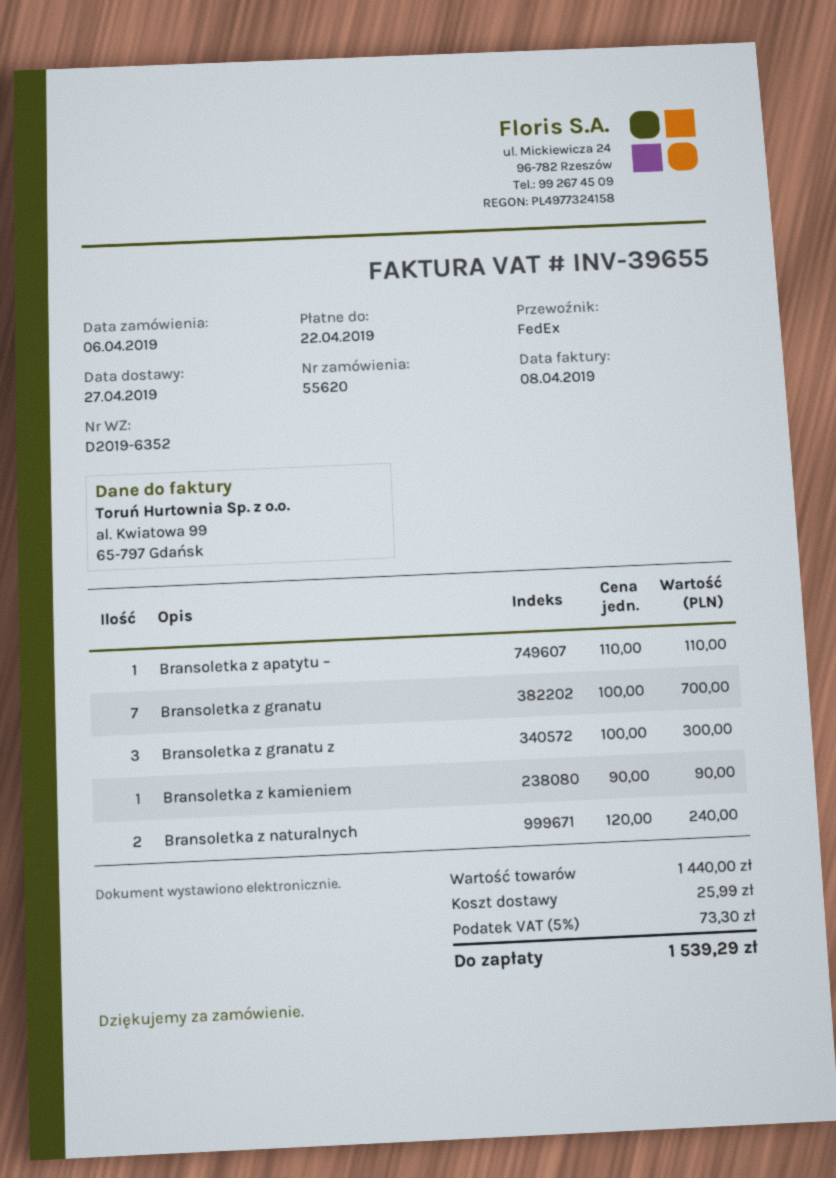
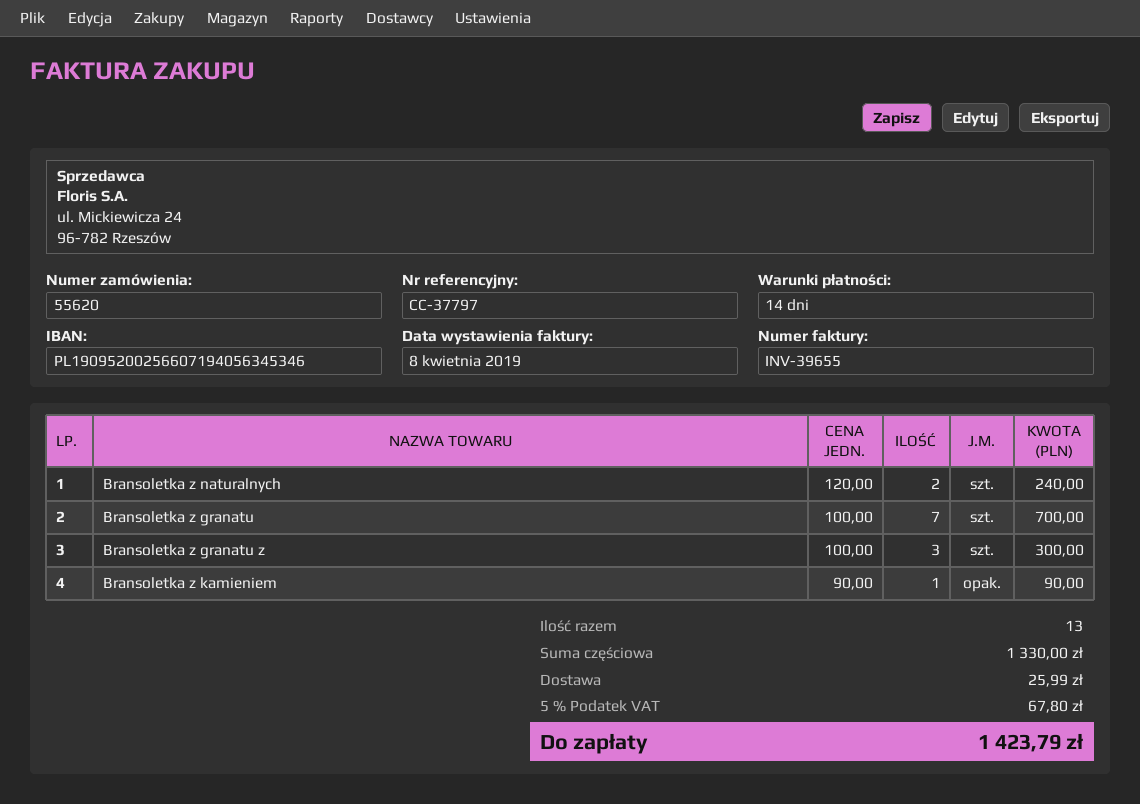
Bransoletka z apatytu –: 1 x 110.00 = 110.00 -> none
subtotal: 1440.00 -> 1330.00
tax: 5% = 73.30 -> 5% = 67.80
total: 1539.29 -> 1423.79

